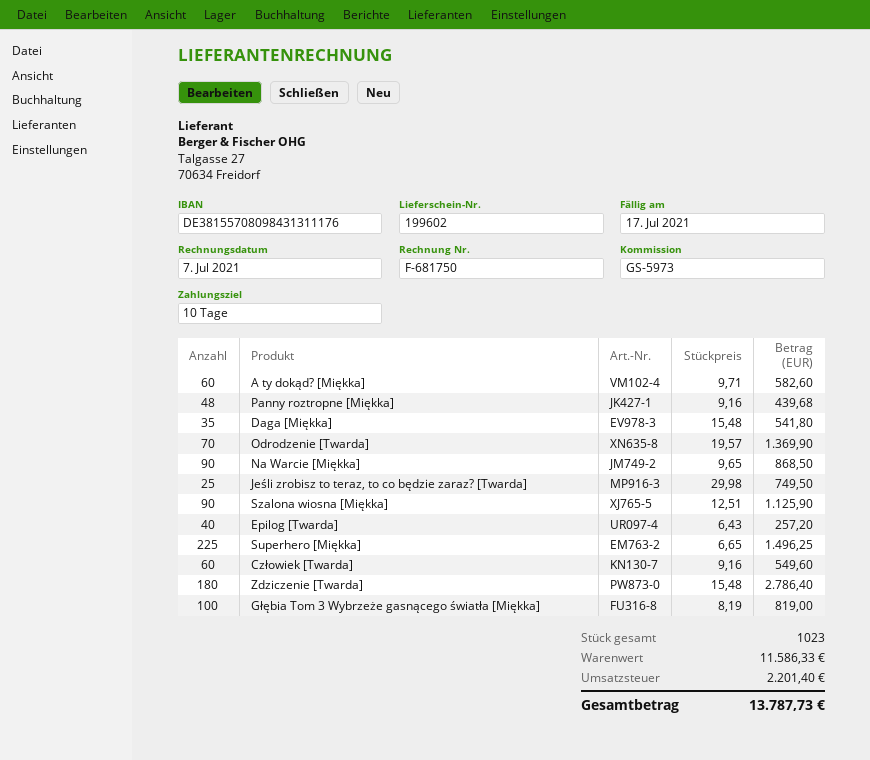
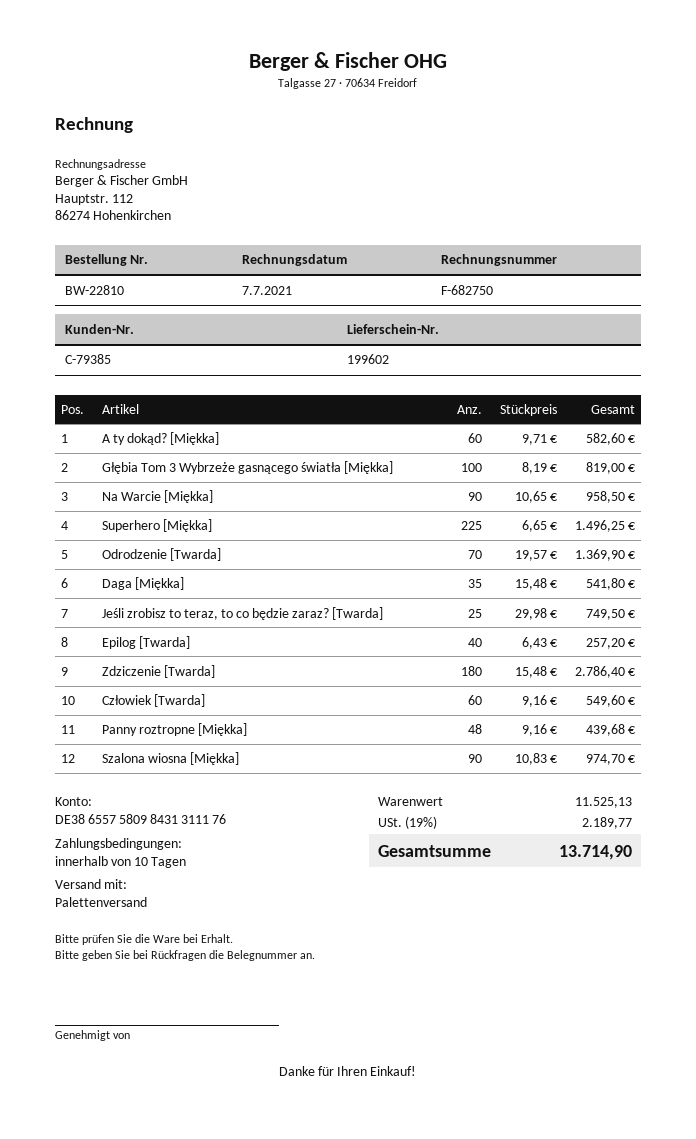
invoice number: F-681750 -> F-682750
bank account: DE38155708098431311176 -> DE38655758098431311176
Na Warcie [Miękka]: 90 x 9.65 = 868.50 -> 90 x 10.65 = 958.50
Szalona wiosna [Miękka]: 90 x 12.51 = 1125.90 -> 90 x 10.83 = 974.70
subtotal: 11586.33 -> 11525.13
tax: 2201.40 -> 2189.77
total: 13787.73 -> 13714.90

